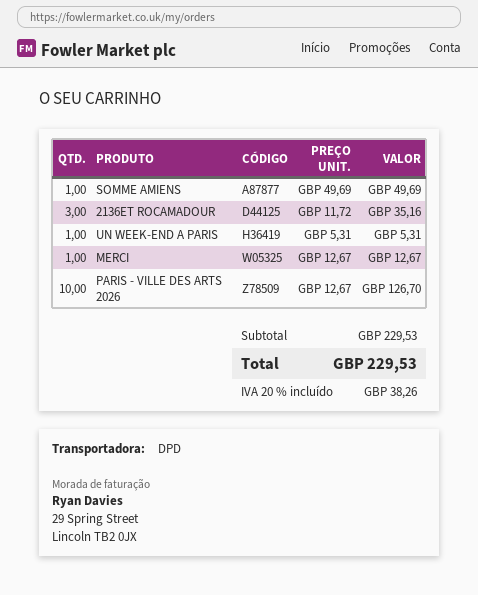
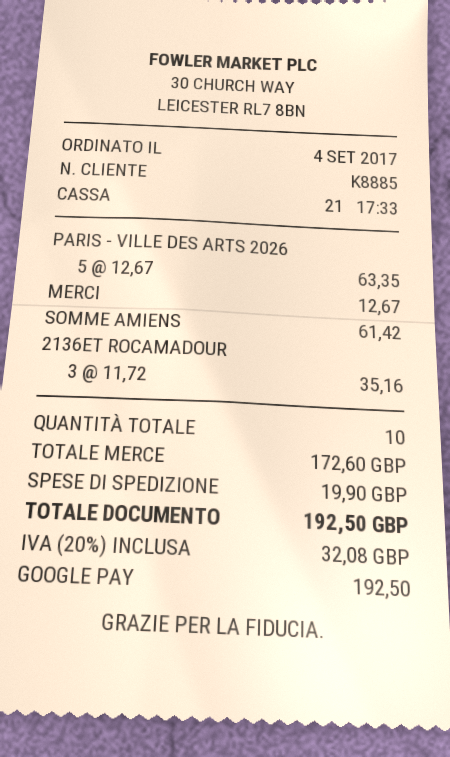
SOMME AMIENS: 1 x 49.69 = 49.69 -> 1 x 61.42 = 61.42
UN WEEK-END A PARIS: 1 x 5.31 = 5.31 -> none
PARIS - VILLE DES ARTS 2026: 10 x 12.67 = 126.70 -> 5 x 12.67 = 63.35
subtotal: 229.53 -> 172.60
shipping: none -> 19.90
tax: 20% = 38.26 -> 20% = 32.08
total: 229.53 -> 192.50

